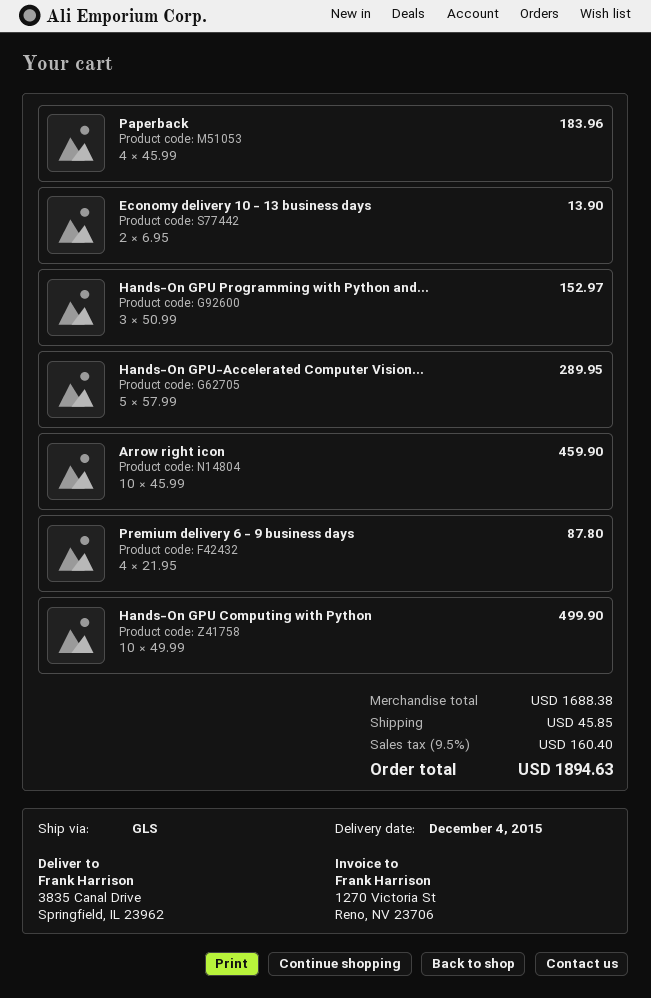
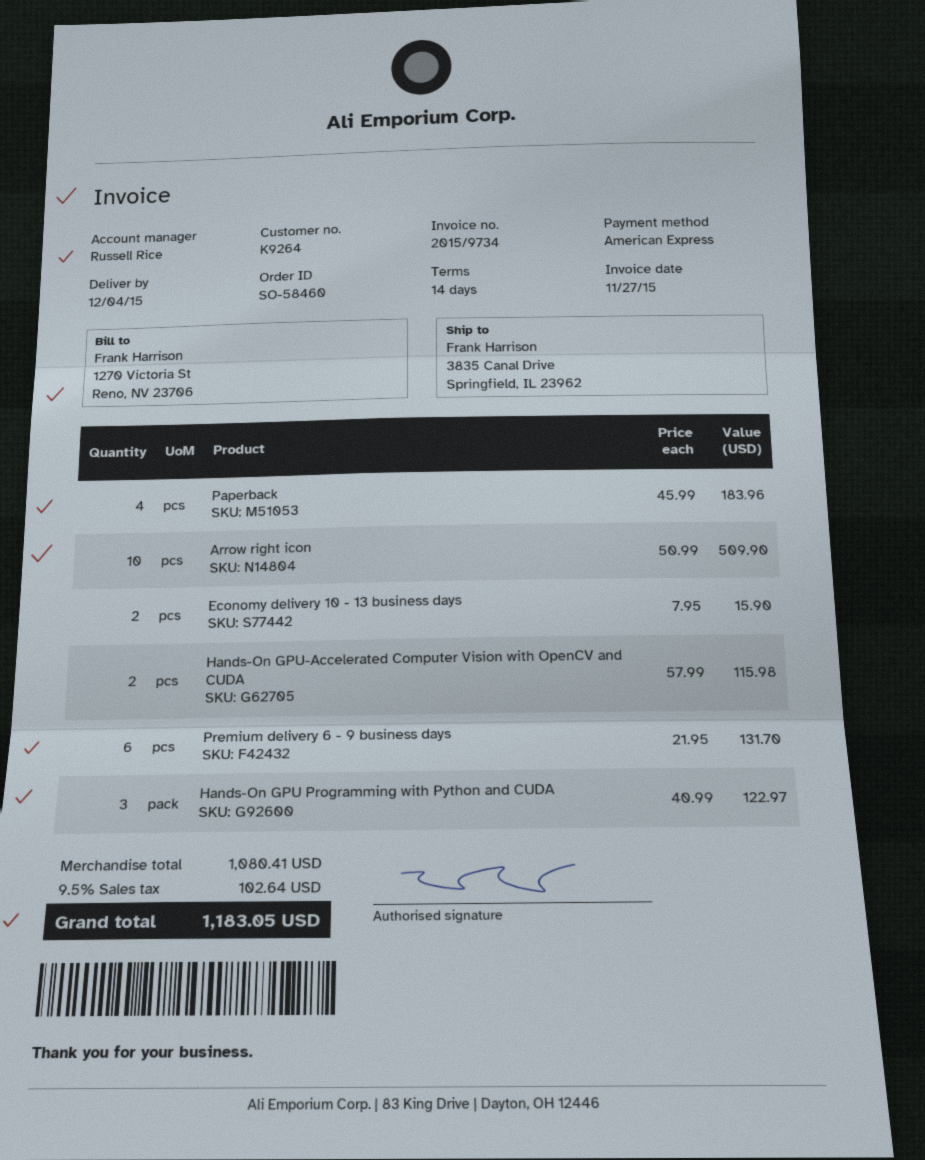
Economy delivery 10 - 13 business days: 2 x 6.95 = 13.90 -> 2 x 7.95 = 15.90
Hands-On GPU Programming with Python and...: 3 x 50.99 = 152.97 -> 3 x 40.99 = 122.97
Hands-On GPU-Accelerated Computer Vision...: 5 x 57.99 = 289.95 -> 2 x 57.99 = 115.98
Arrow right icon: 10 x 45.99 = 459.90 -> 10 x 50.99 = 509.90
Premium delivery 6 - 9 business days: 4 x 21.95 = 87.80 -> 6 x 21.95 = 131.70
Hands-On GPU Computing with Python: 10 x 49.99 = 499.90 -> none
subtotal: 1688.38 -> 1080.41
shipping: 45.85 -> none
tax: 9.5% = 160.40 -> 9.5% = 102.64
total: 1894.63 -> 1183.05

